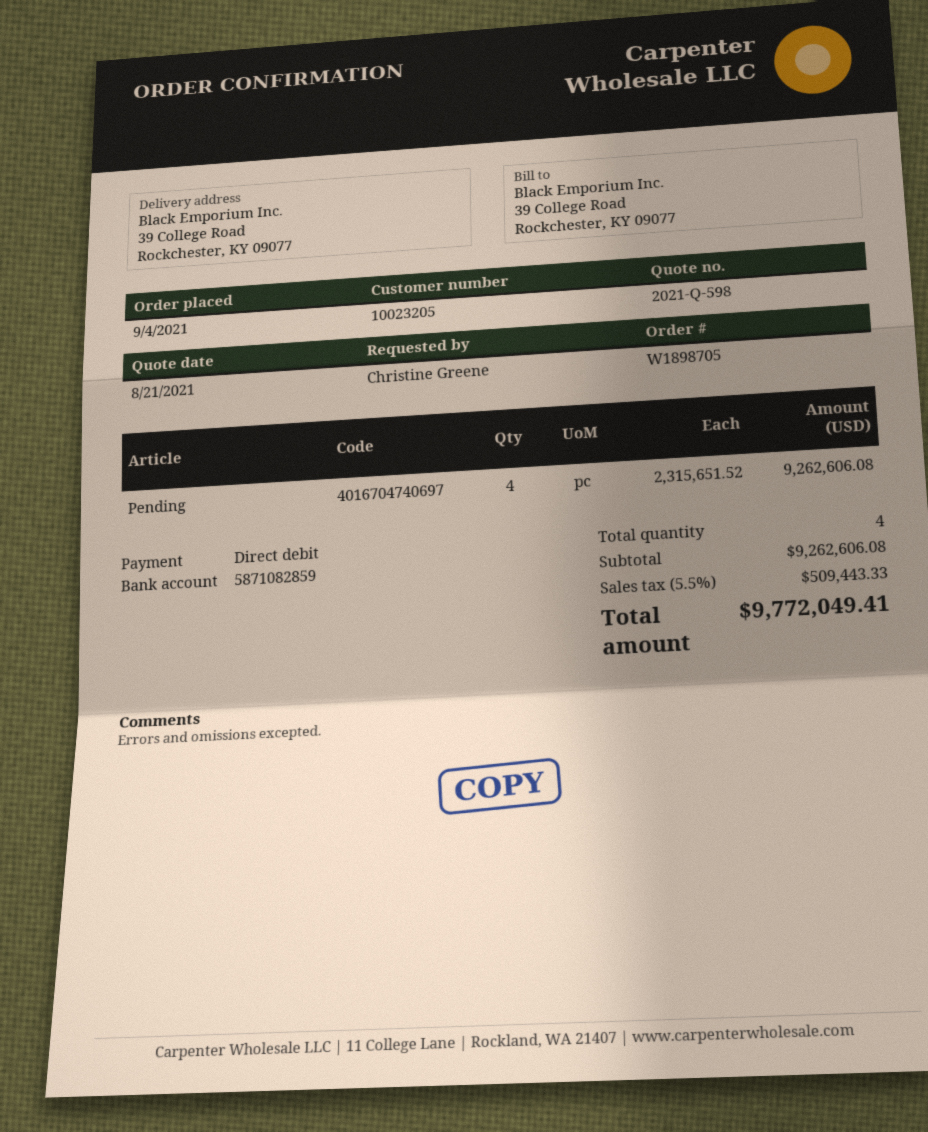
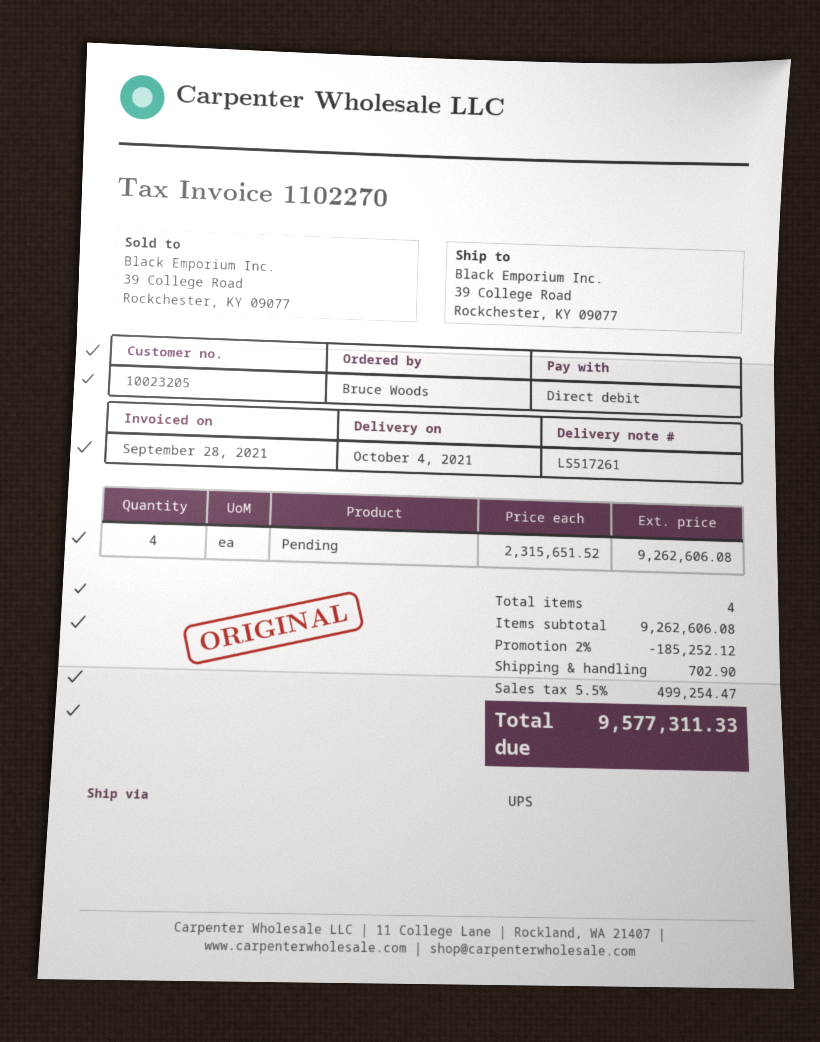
ordered by: Christine Greene -> Bruce Woods
discount: none -> 2% = 185252.12
shipping: none -> 702.90
tax: 5.5% = 509443.33 -> 5.5% = 499254.47
total: 9772049.41 -> 9577311.33

